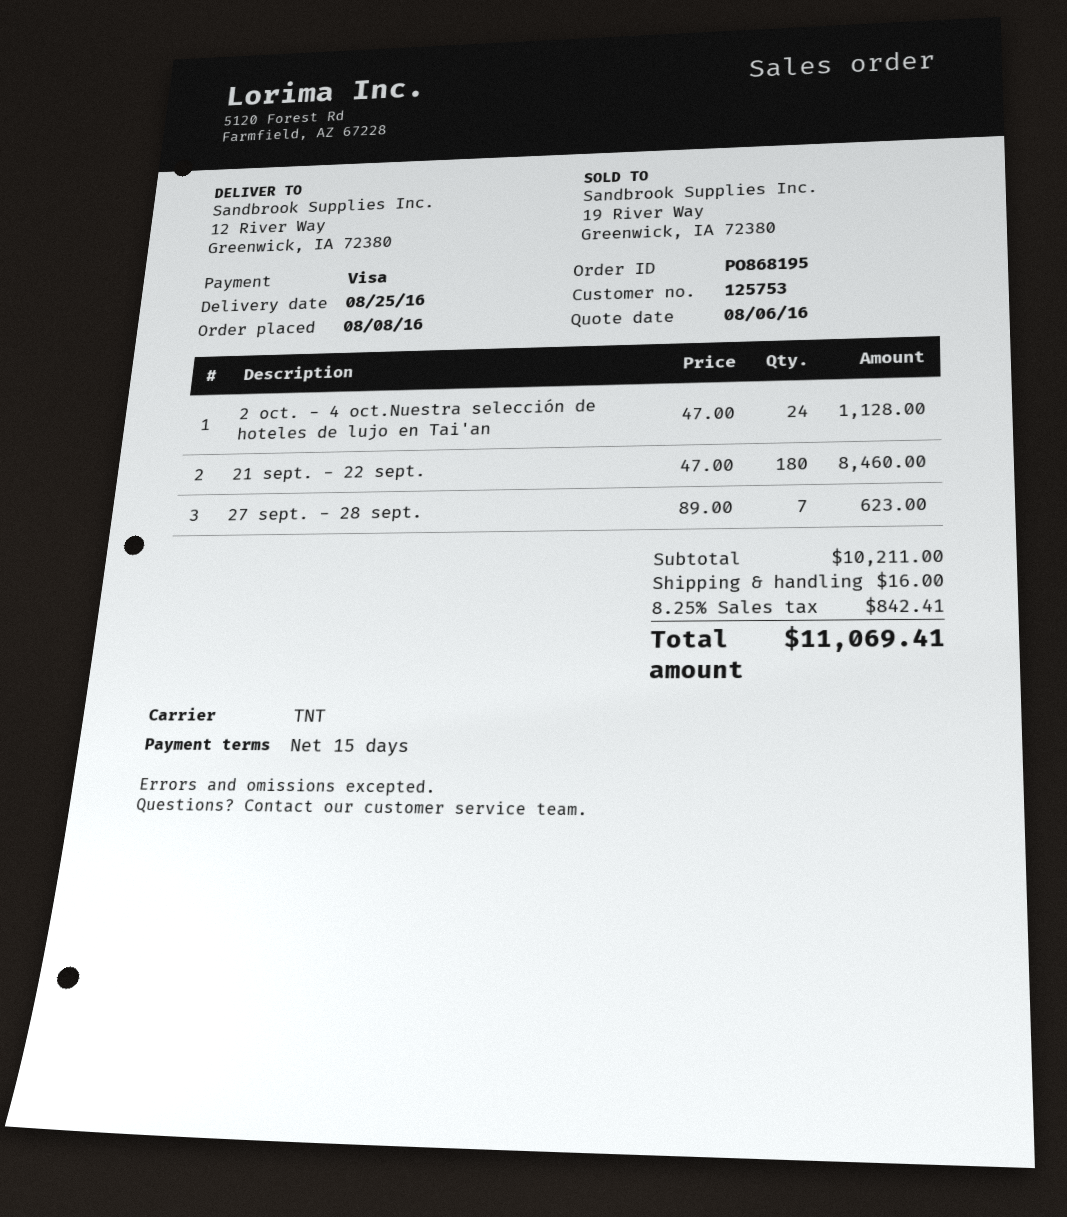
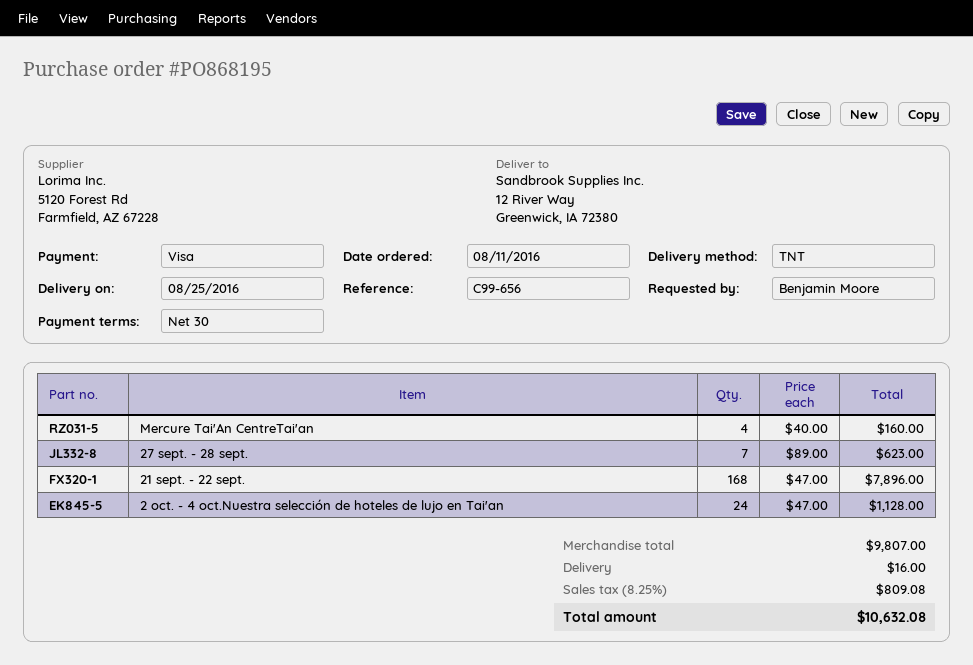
order date: 2016-08-08 -> 2016-08-11
payment terms: 15 days -> 30 days
21 sept. - 22 sept.: 180 x 47.00 = 8460.00 -> 168 x 47.00 = 7896.00
Mercure Tai'An CentreTai'an: none -> 4 x 40.00 = 160.00
subtotal: 10211.00 -> 9807.00
tax: 8.25% = 842.41 -> 8.25% = 809.08
total: 11069.41 -> 10632.08

